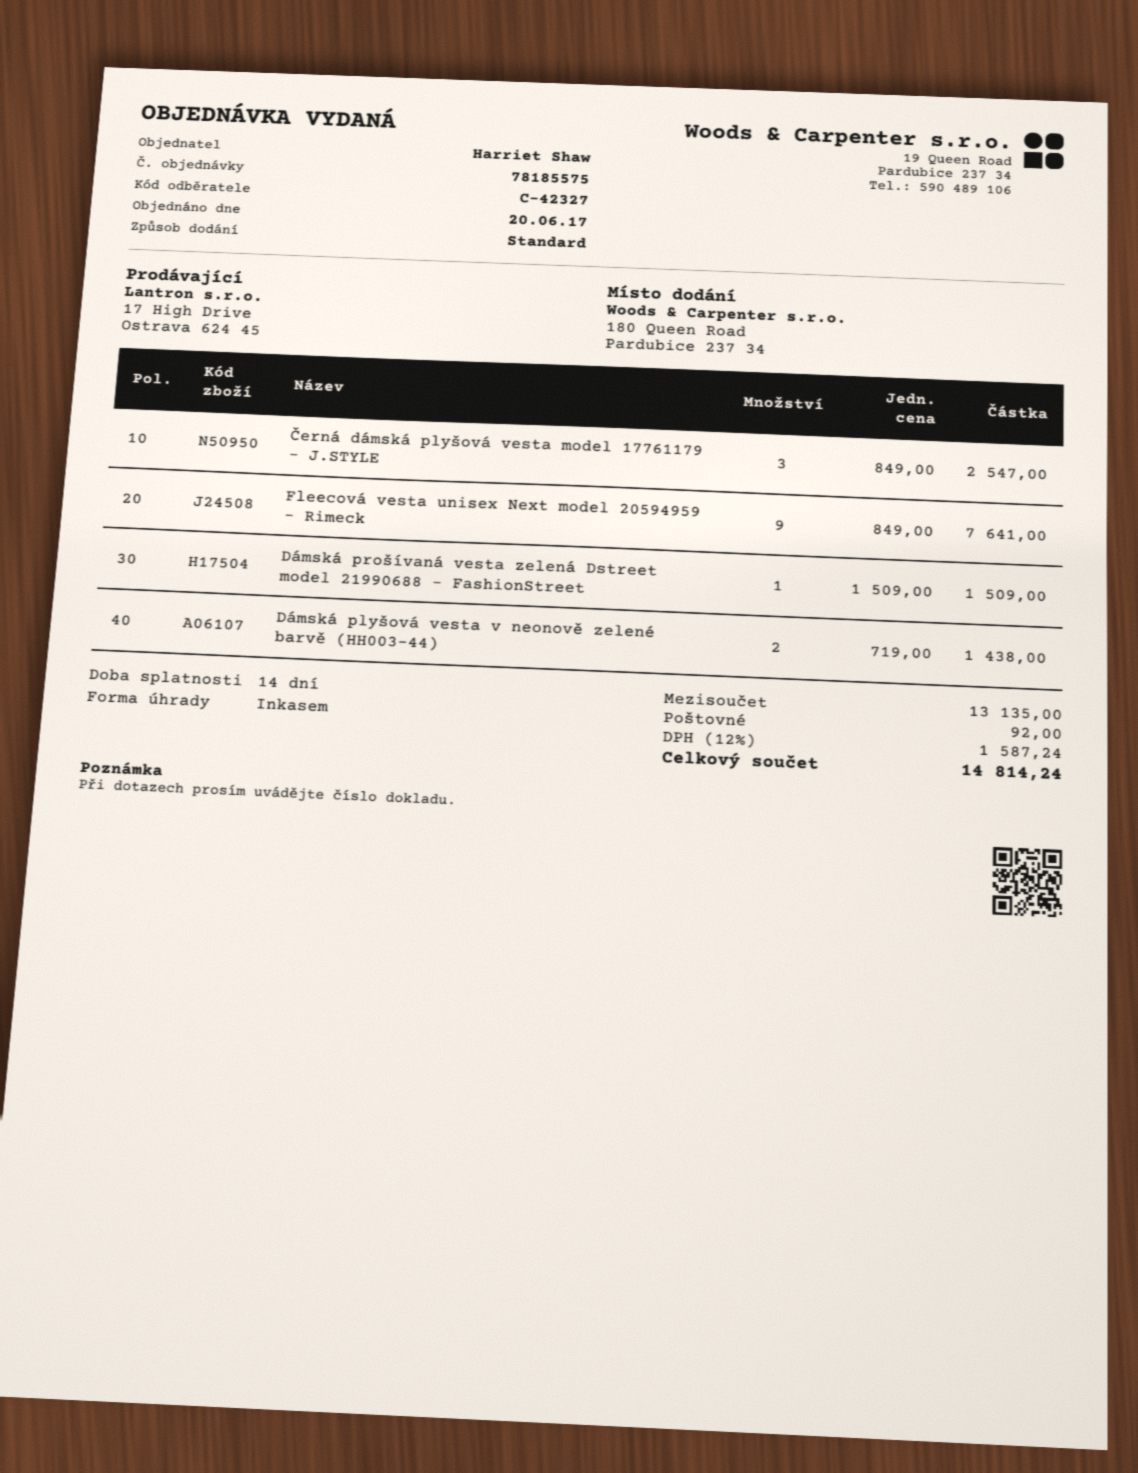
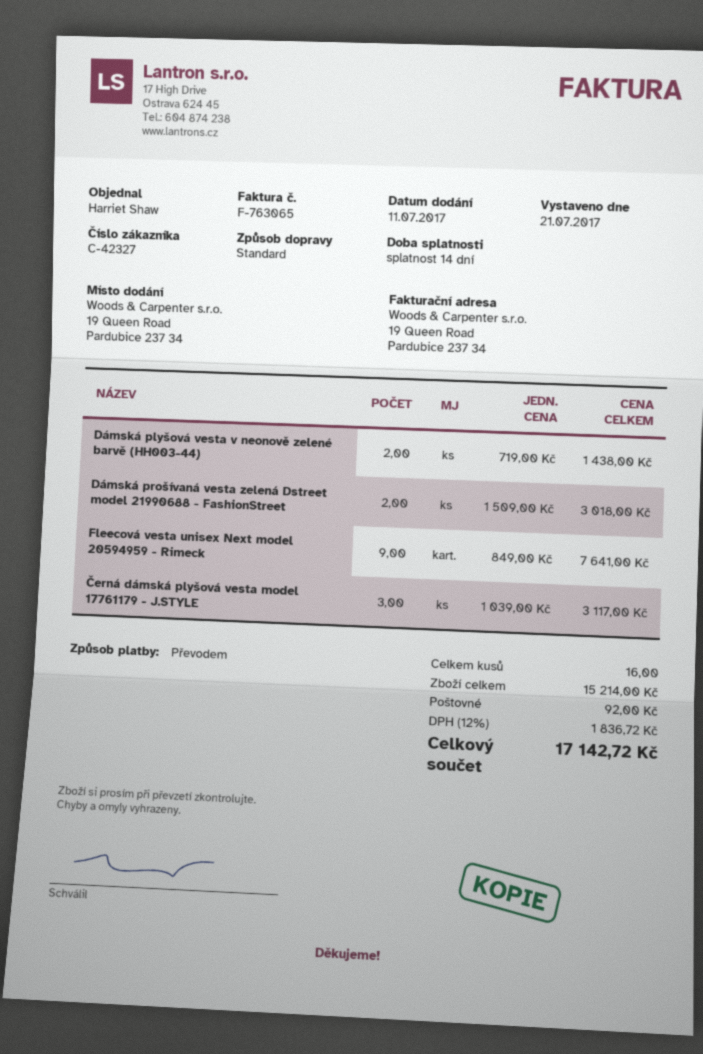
payment method: direct debit -> bank transfer
ship to: 180 Queen Road, Pardubice 237 34 -> 19 Queen Road, Pardubice 237 34
Černá dámská plyšová vesta model 17761179 - J.STYLE: 3 x 849.00 = 2547.00 -> 3 x 1039.00 = 3117.00
Dámská prošívaná vesta zelená Dstreet model 21990688 - FashionStreet: 1 x 1509.00 = 1509.00 -> 2 x 1509.00 = 3018.00
subtotal: 13135.00 -> 15214.00
tax: 12% = 1587.24 -> 12% = 1836.72
total: 14814.24 -> 17142.72

